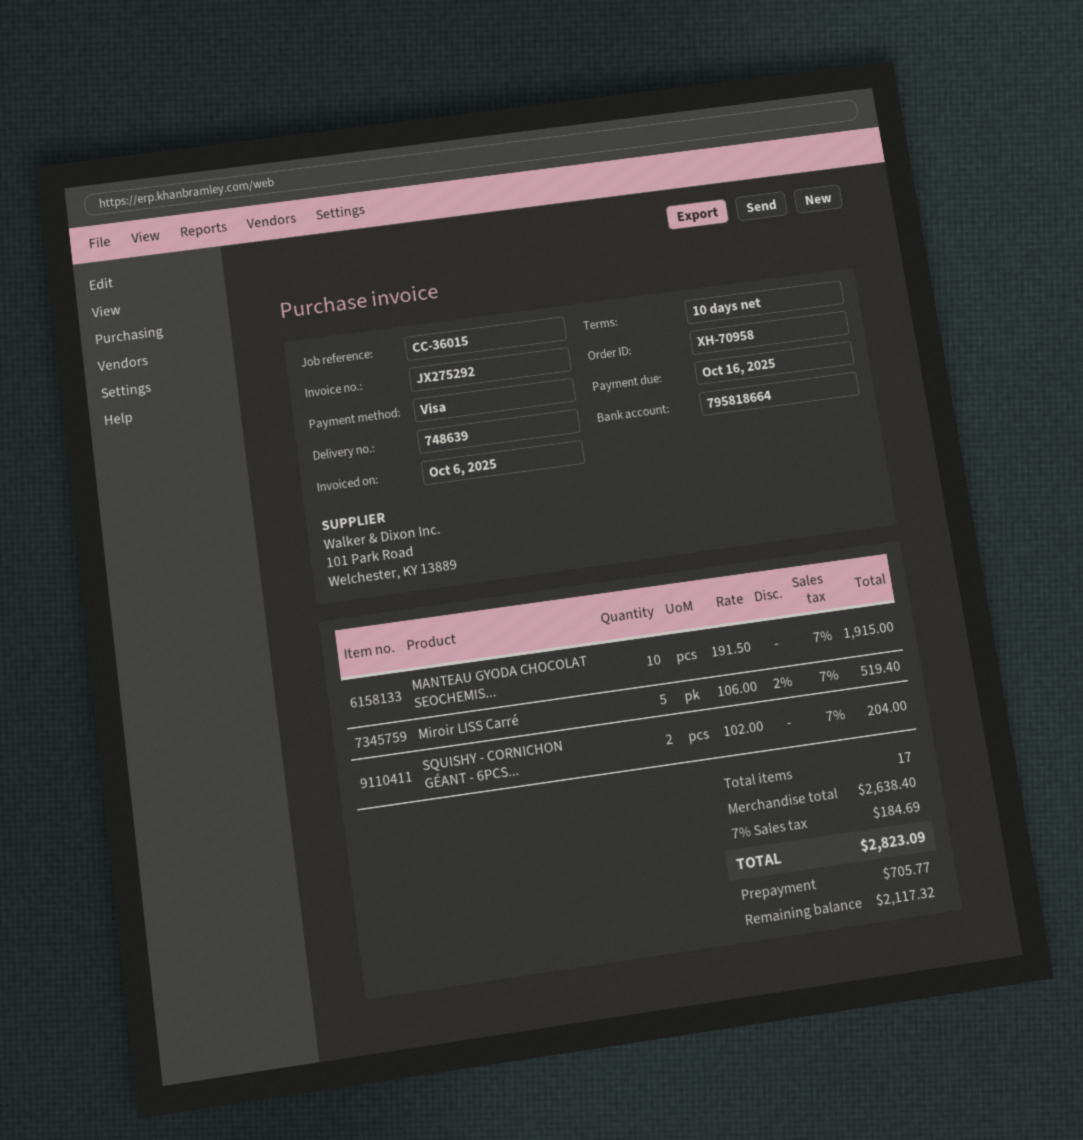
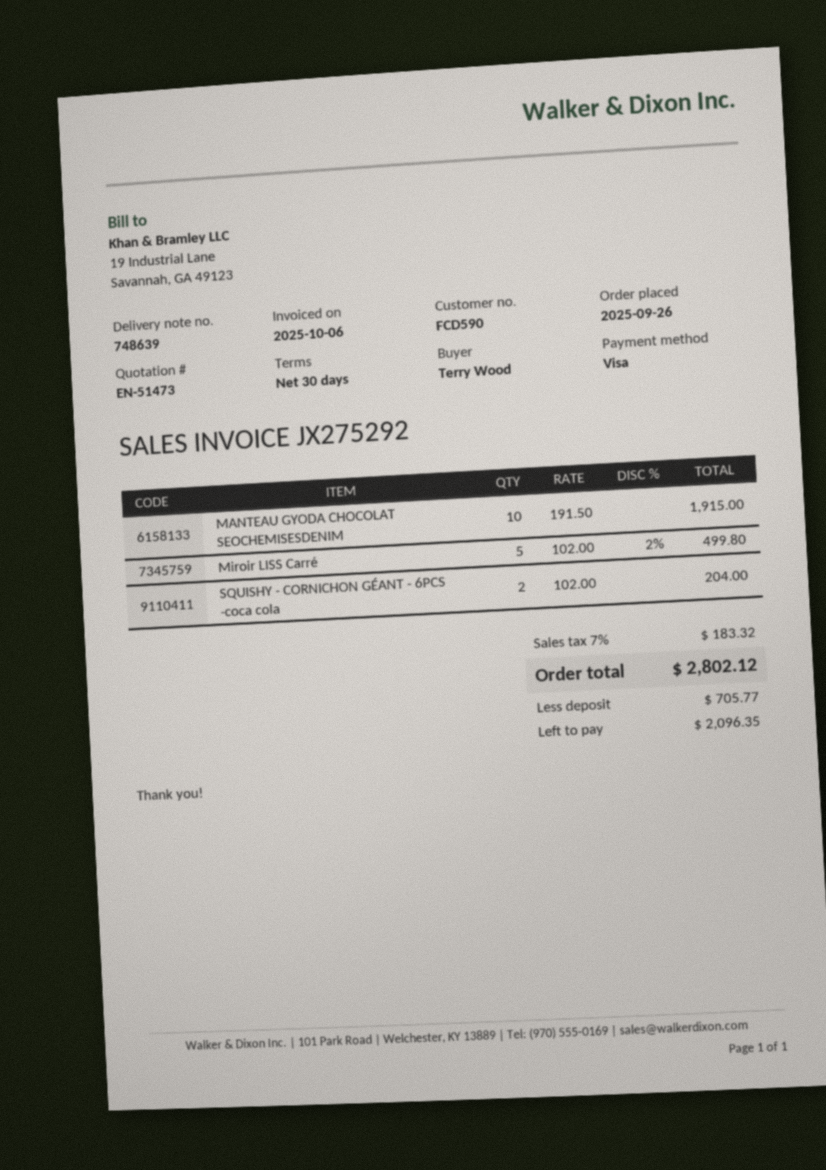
payment terms: 10 days -> 30 days
Miroir LISS Carré: 5 x 106.00 - 2% = 519.40 -> 5 x 102.00 - 2% = 499.80
tax: 7% = 184.69 -> 7% = 183.32
total: 2823.09 -> 2802.12
balance: 2117.32 -> 2096.35

